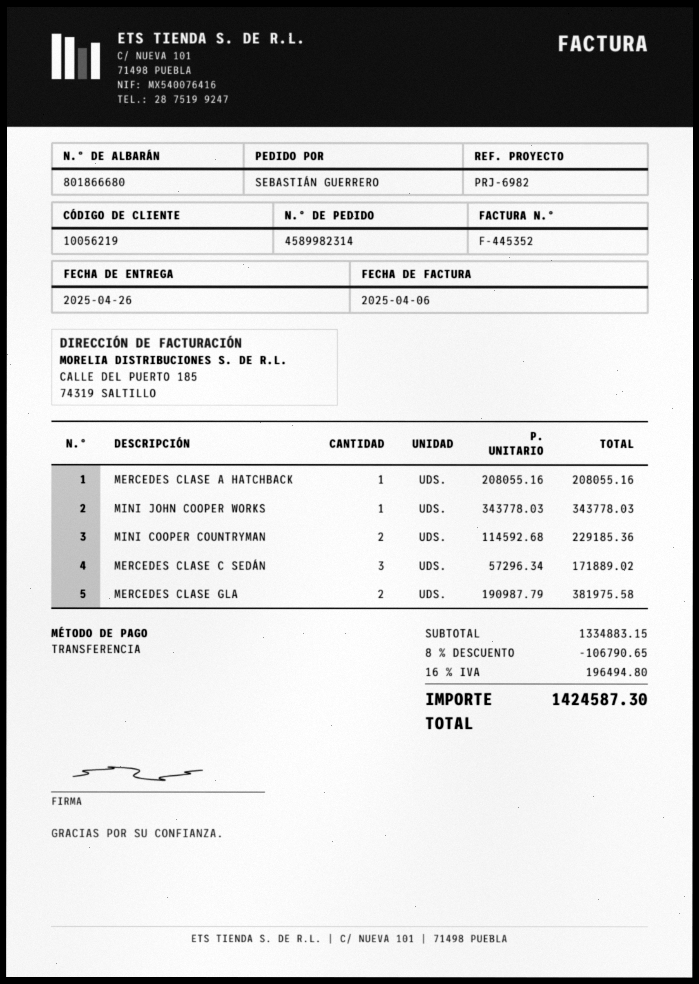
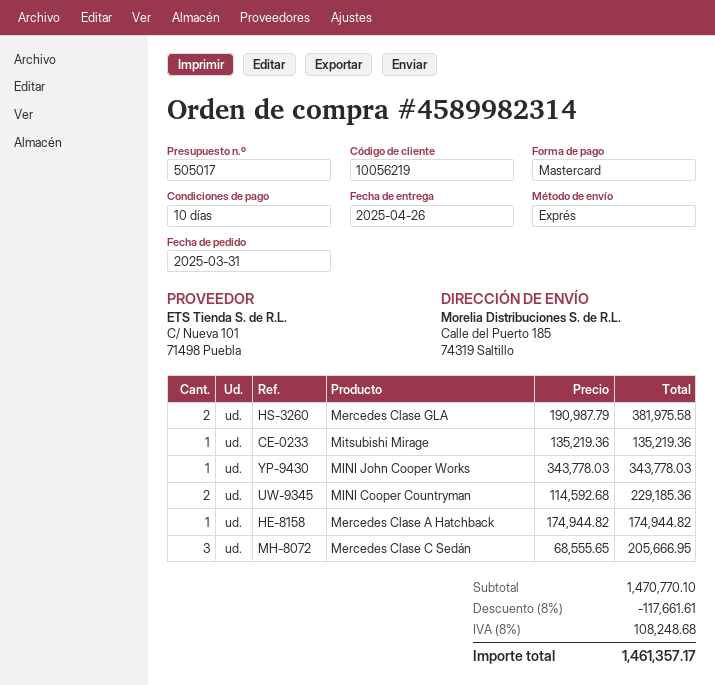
payment method: bank transfer -> Mastercard
MERCEDES CLASE A HATCHBACK: 1 x 208055.16 = 208055.16 -> 1 x 174944.82 = 174944.82
MERCEDES CLASE C SEDÁN: 3 x 57296.34 = 171889.02 -> 3 x 68555.65 = 205666.95
Mitsubishi Mirage: none -> 1 x 135219.36 = 135219.36
subtotal: 1334883.15 -> 1470770.10
discount: 8% = 106790.65 -> 8% = 117661.61
tax: 16% = 196494.80 -> 8% = 108248.68
total: 1424587.30 -> 1461357.17

